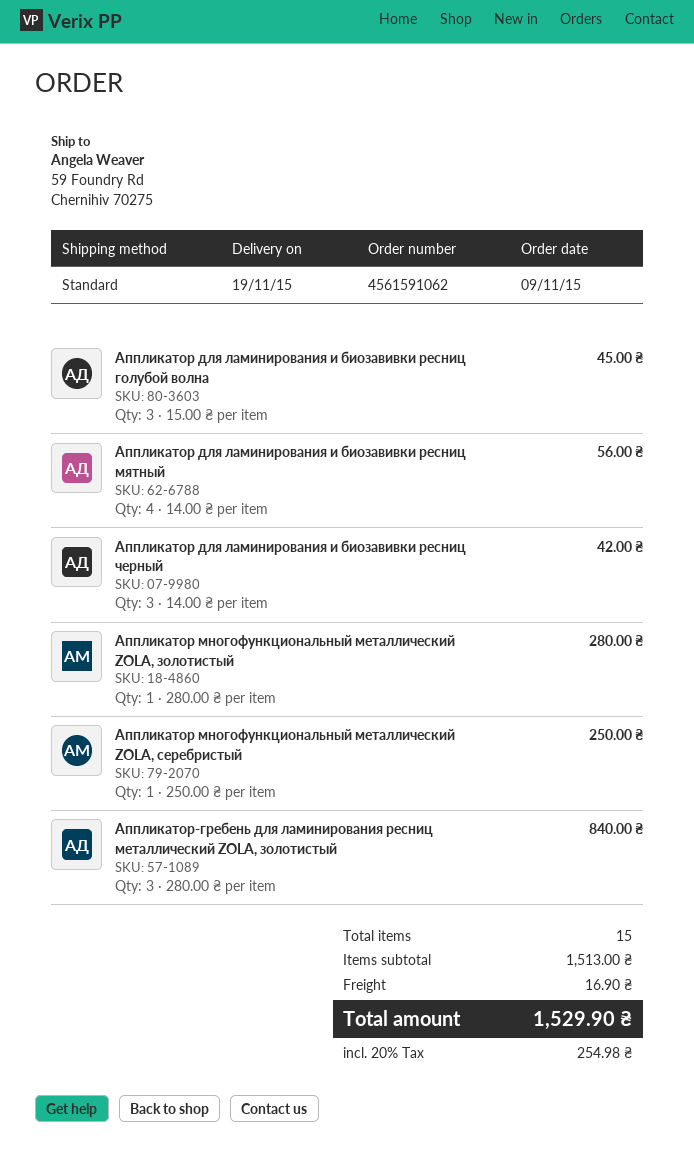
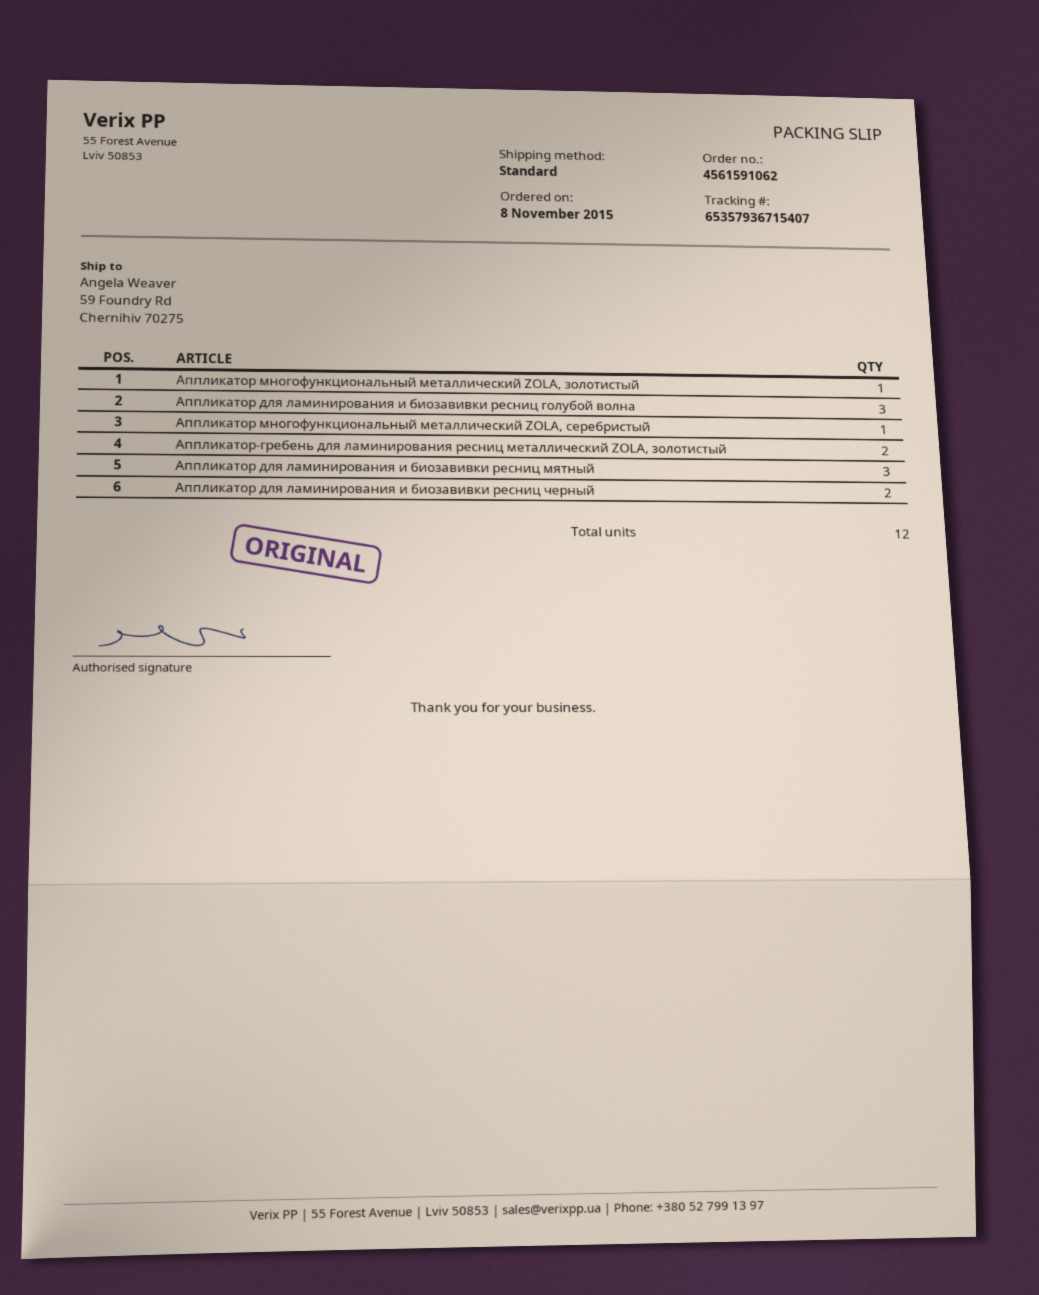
order date: 2015-11-09 -> 2015-11-08
Аппликатор для ламинирования и биозавивки ресниц мятный: 4 -> 3
Аппликатор для ламинирования и биозавивки ресниц черный: 3 -> 2
Аппликатор-гребень для ламинирования ресниц металлический ZOLA, золотистый: 3 -> 2
total quantity: 15 -> 12

